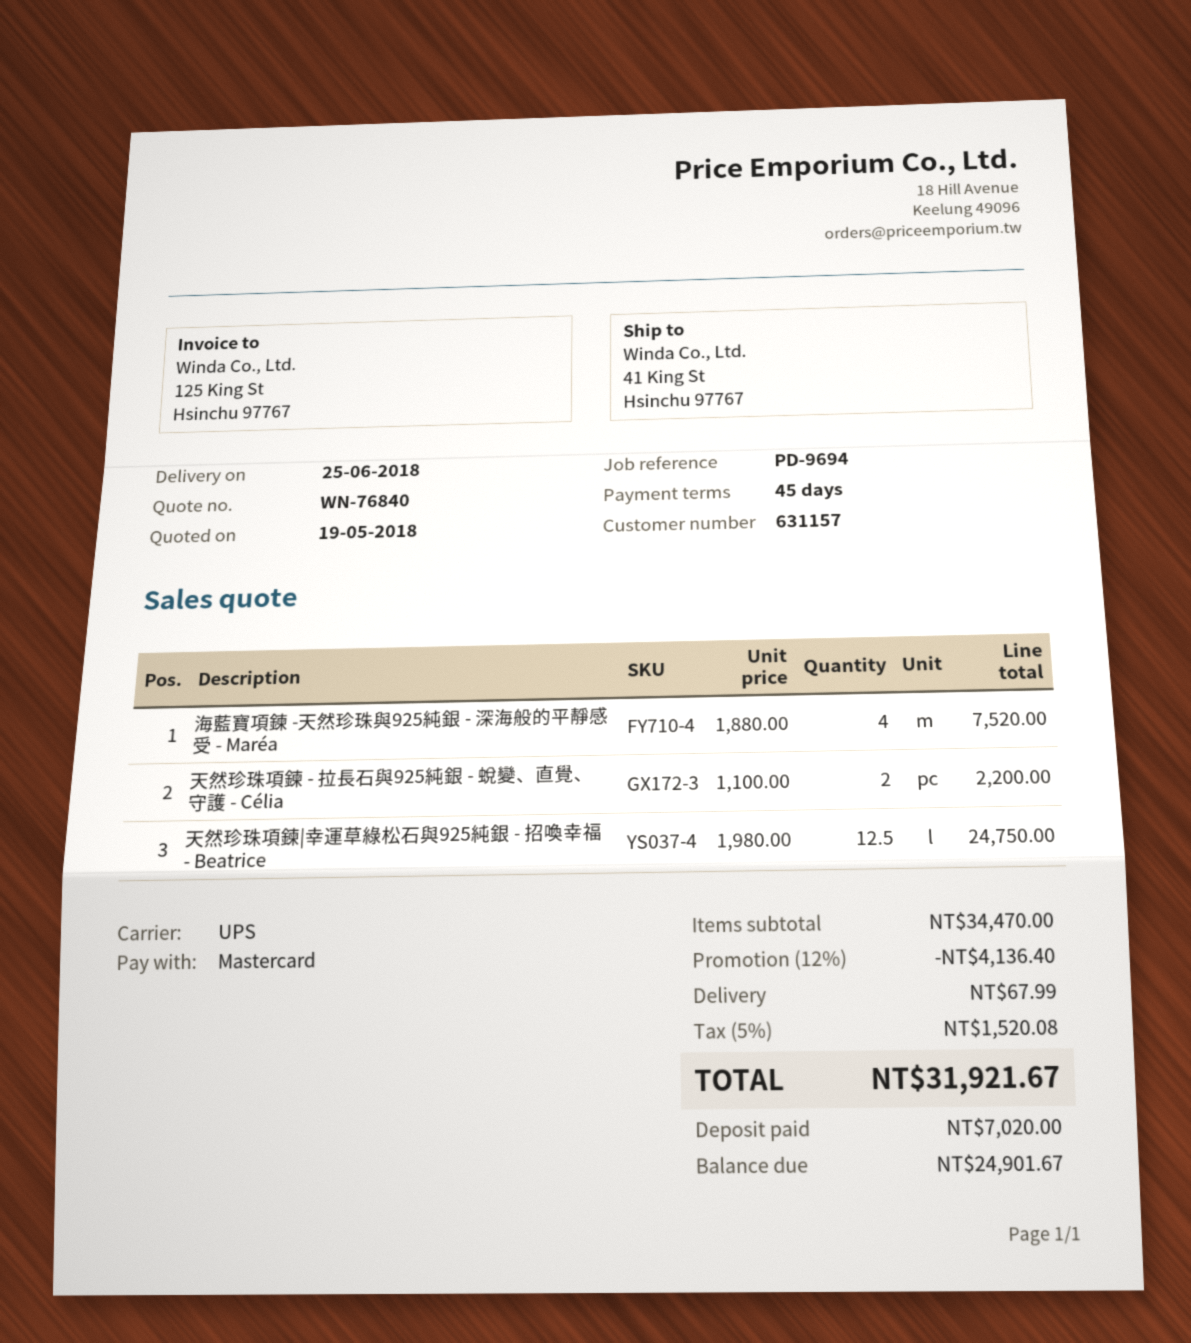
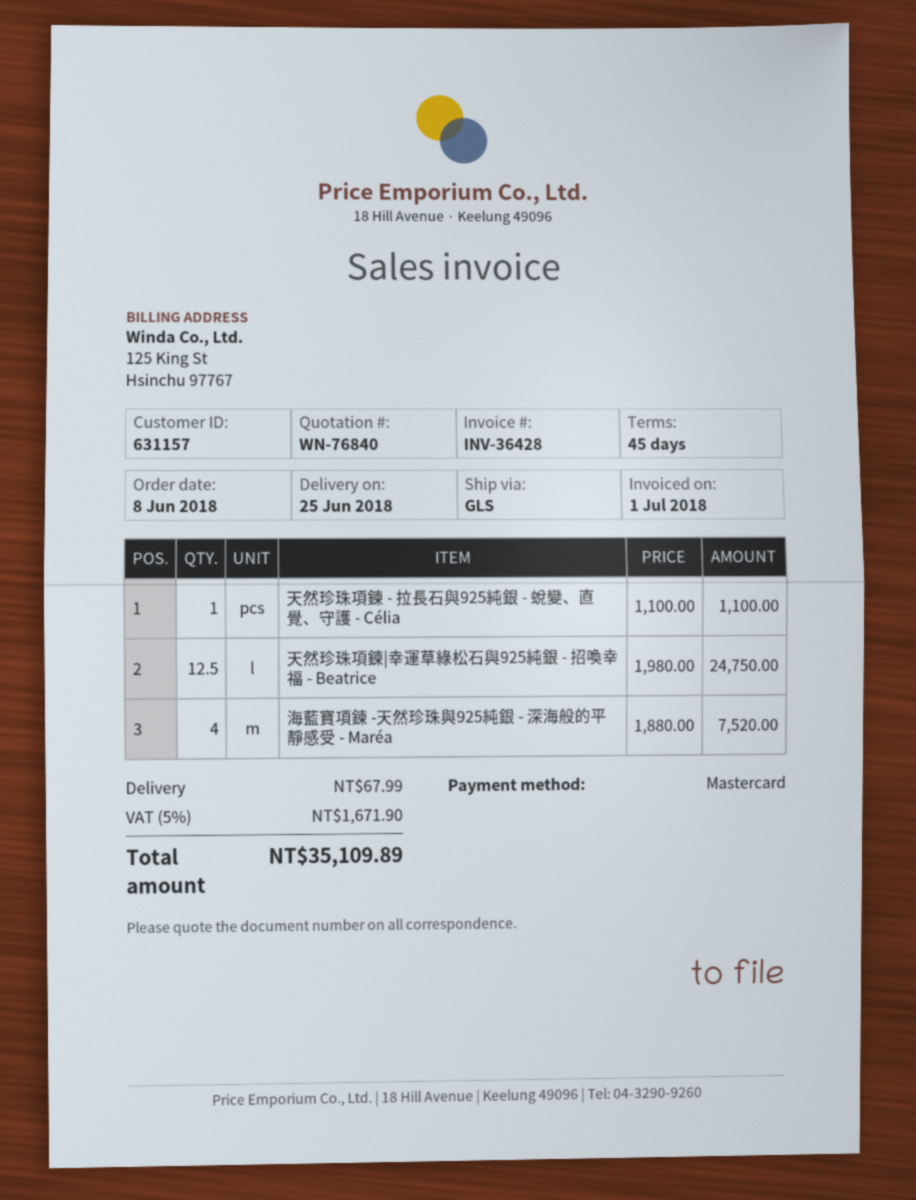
shipping method: UPS -> GLS
天然珍珠項鍊 - 拉長石與925純銀 - 蛻變、直覺、守護 - Célia: 2 x 1100.00 = 2200.00 -> 1 x 1100.00 = 1100.00
discount: 12% = 4136.40 -> none
tax: 5% = 1520.08 -> 5% = 1671.90
total: 31921.67 -> 35109.89

